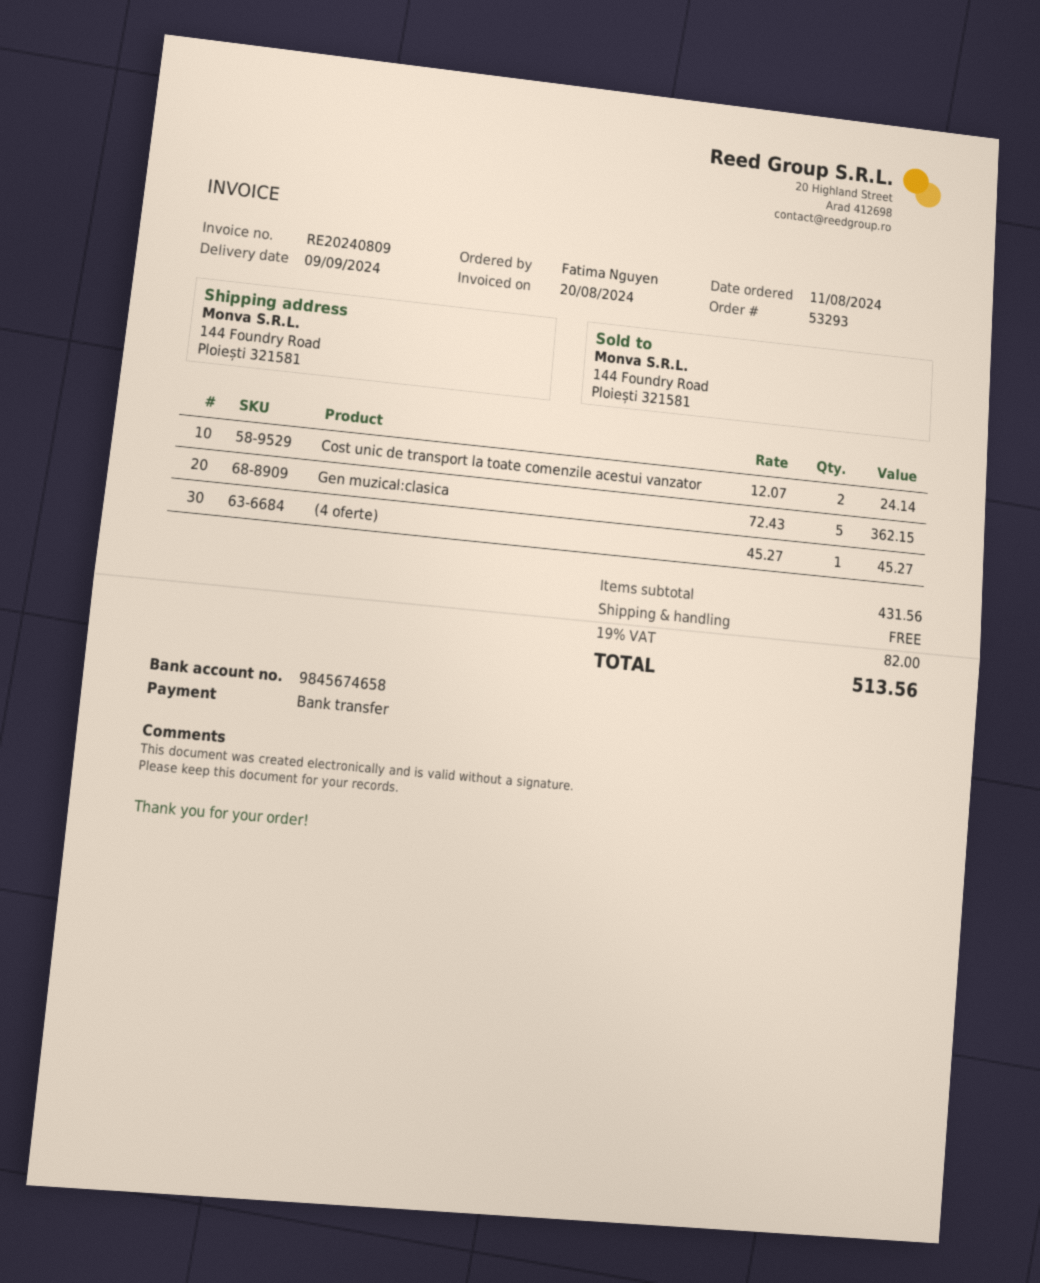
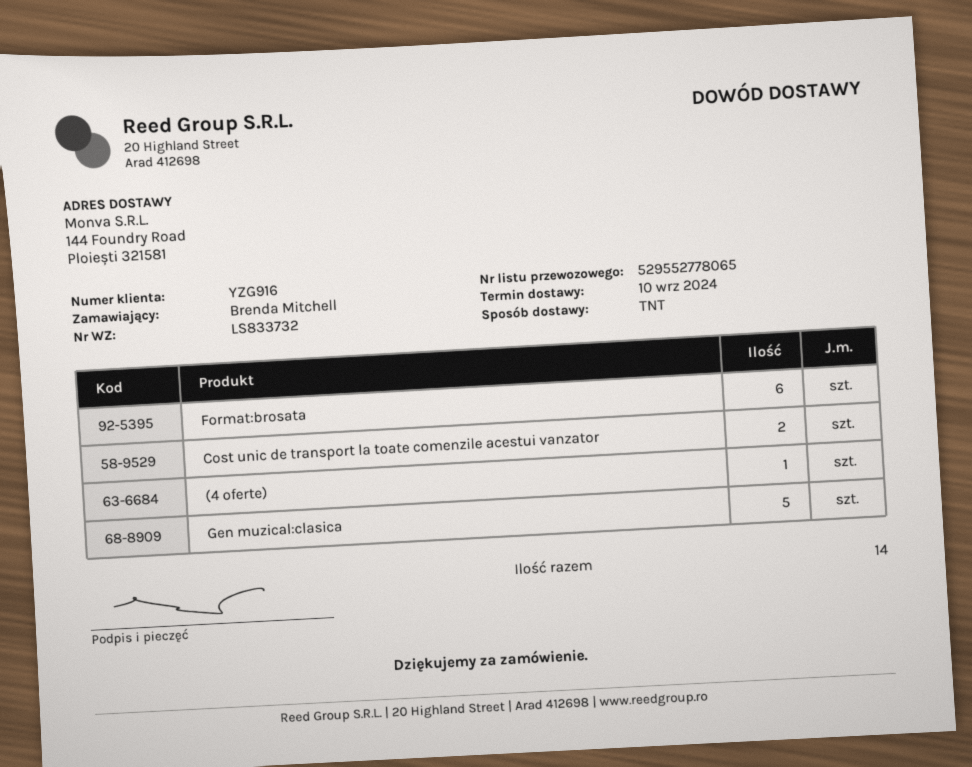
delivery date: 2024-09-09 -> 2024-09-10
ordered by: Fatima Nguyen -> Brenda Mitchell
Format:brosata: none -> 6

